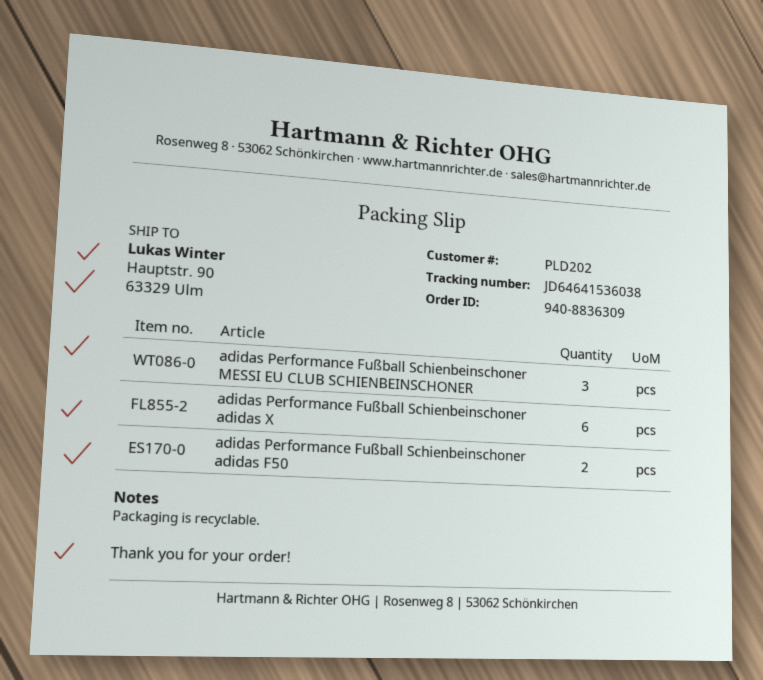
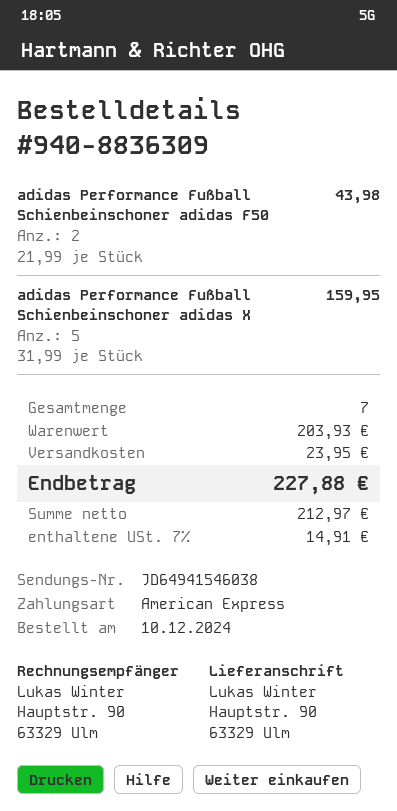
tracking number: JD64641536038 -> JD64941546038
adidas Performance Fußball Schienbeinschoner MESSI EU CLUB SCHIENBEINSCHONER: 3 -> none
adidas Performance Fußball Schienbeinschoner adidas X: 6 -> 5

